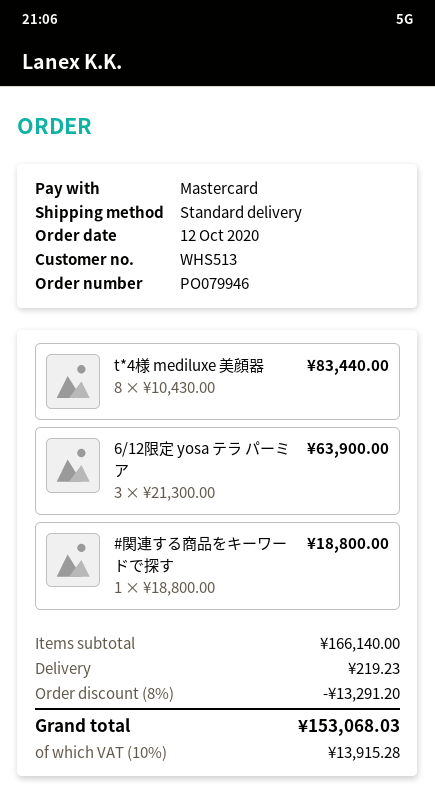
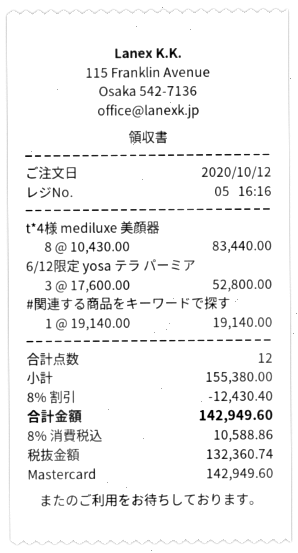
6/12限定 yosa テラ パーミア: 3 x 21300.00 = 63900.00 -> 3 x 17600.00 = 52800.00
#関連する商品をキーワードで探す: 1 x 18800.00 = 18800.00 -> 1 x 19140.00 = 19140.00
subtotal: 166140.00 -> 155380.00
discount: 8% = 13291.20 -> 8% = 12430.40
shipping: 219.23 -> none
tax: 10% = 13915.28 -> 8% = 10588.86
total: 153068.03 -> 142949.60

